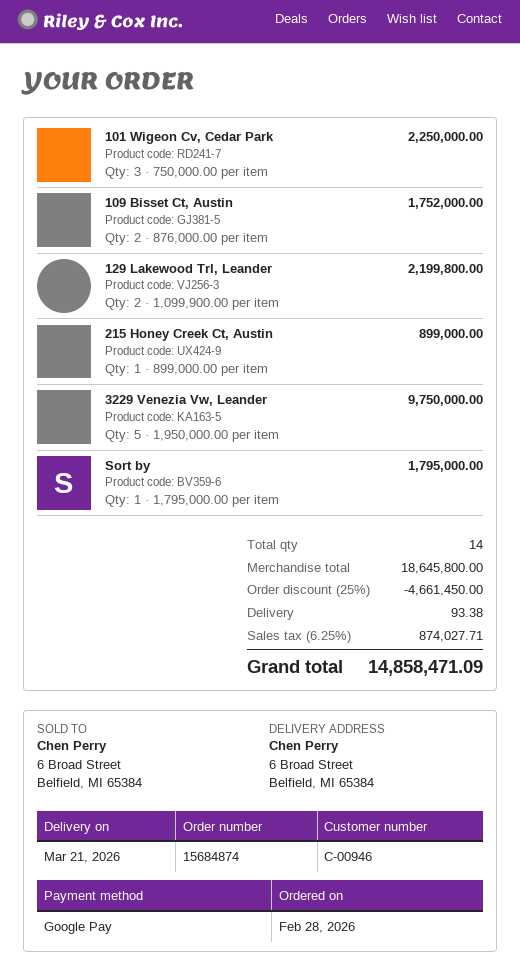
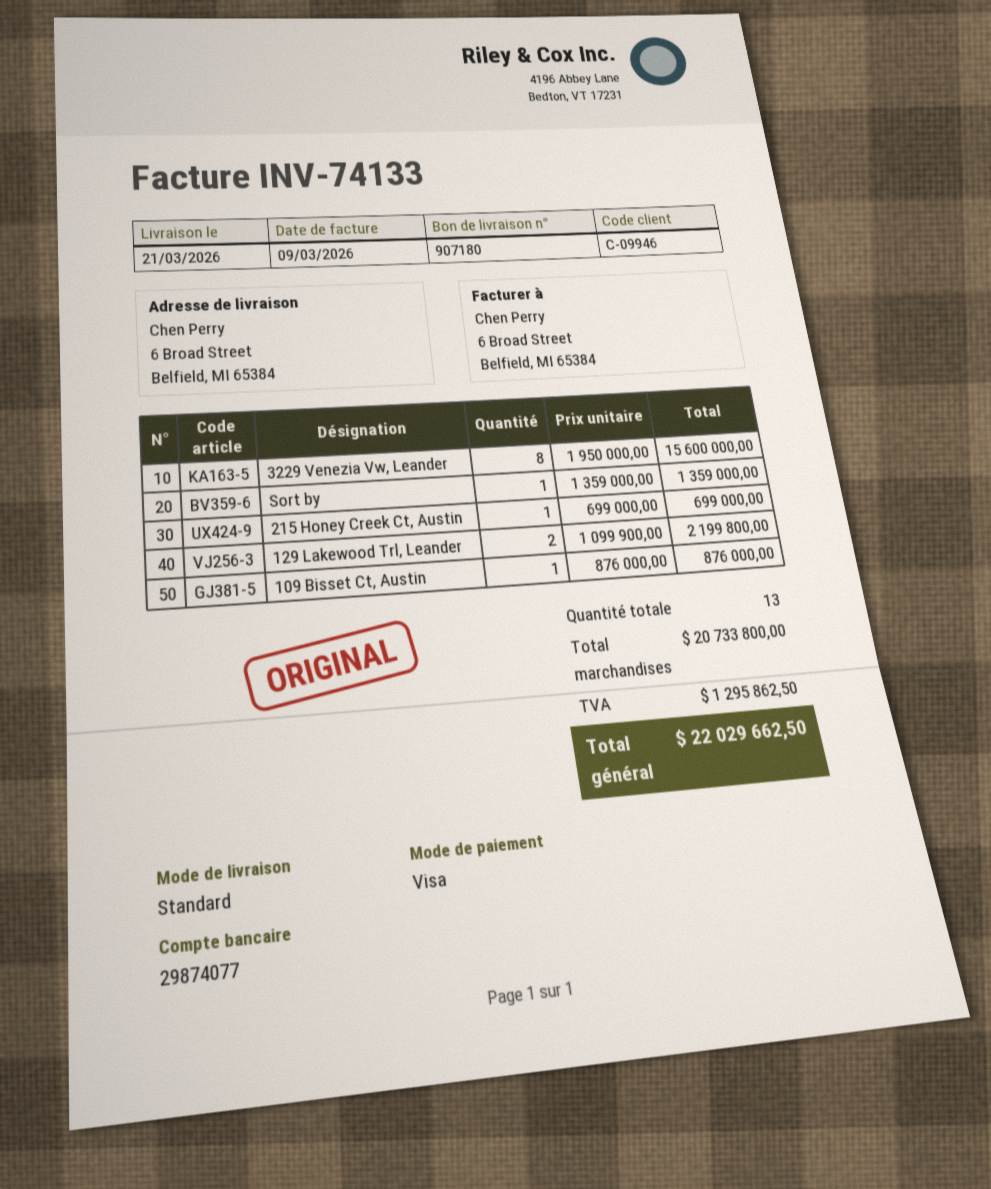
customer number: C-00946 -> C-09946
payment method: Google Pay -> Visa
101 Wigeon Cv, Cedar Park: 3 x 750000.00 = 2250000.00 -> none
109 Bisset Ct, Austin: 2 x 876000.00 = 1752000.00 -> 1 x 876000.00 = 876000.00
215 Honey Creek Ct, Austin: 1 x 899000.00 = 899000.00 -> 1 x 699000.00 = 699000.00
3229 Venezia Vw, Leander: 5 x 1950000.00 = 9750000.00 -> 8 x 1950000.00 = 15600000.00
Sort by: 1 x 1795000.00 = 1795000.00 -> 1 x 1359000.00 = 1359000.00
total quantity: 14 -> 13
subtotal: 18645800.00 -> 20733800.00
discount: 25% = 4661450.00 -> none
shipping: 93.38 -> none
tax: 874027.71 -> 1295862.50
total: 14858471.09 -> 22029662.50

